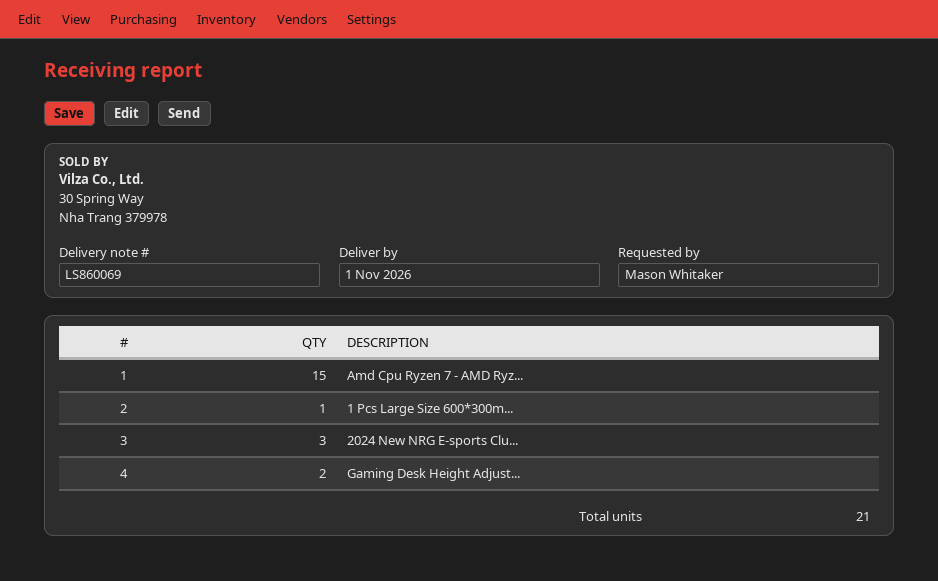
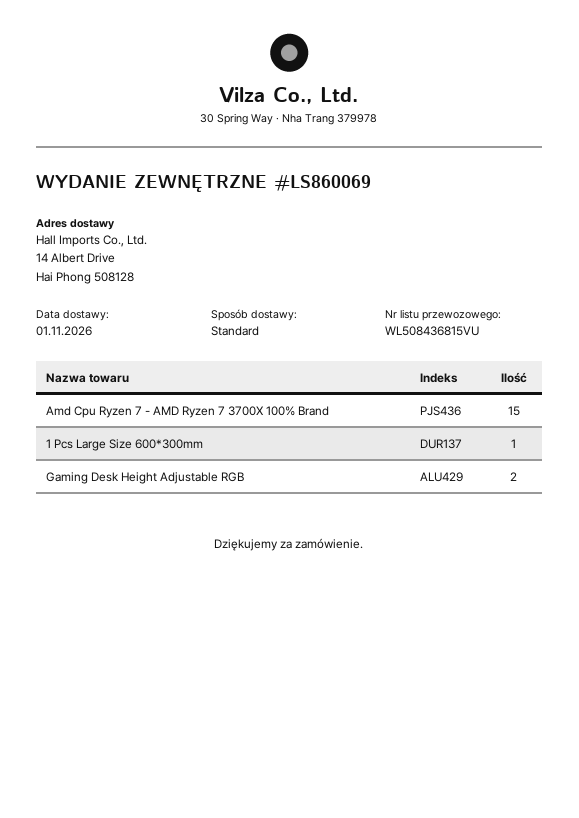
2024 New NRG E-sports Clu...: 3 -> none

